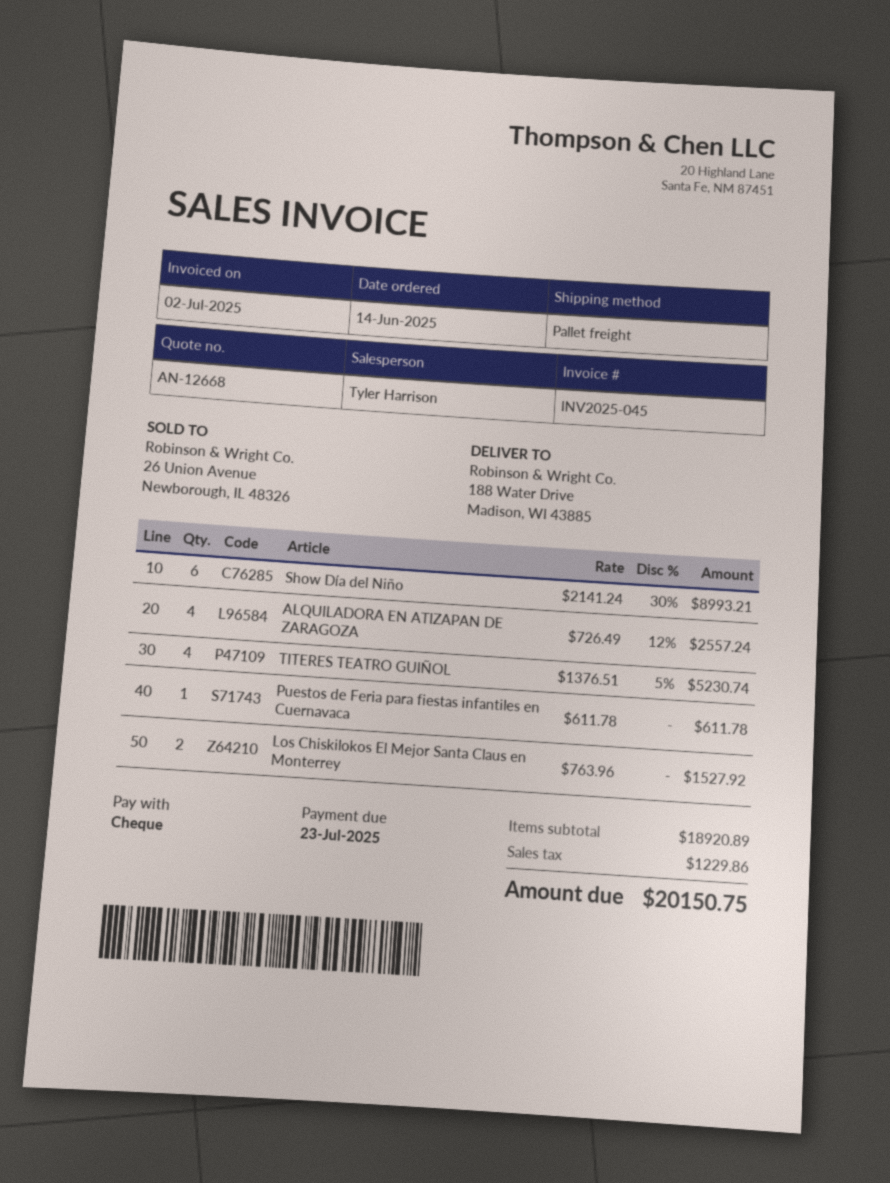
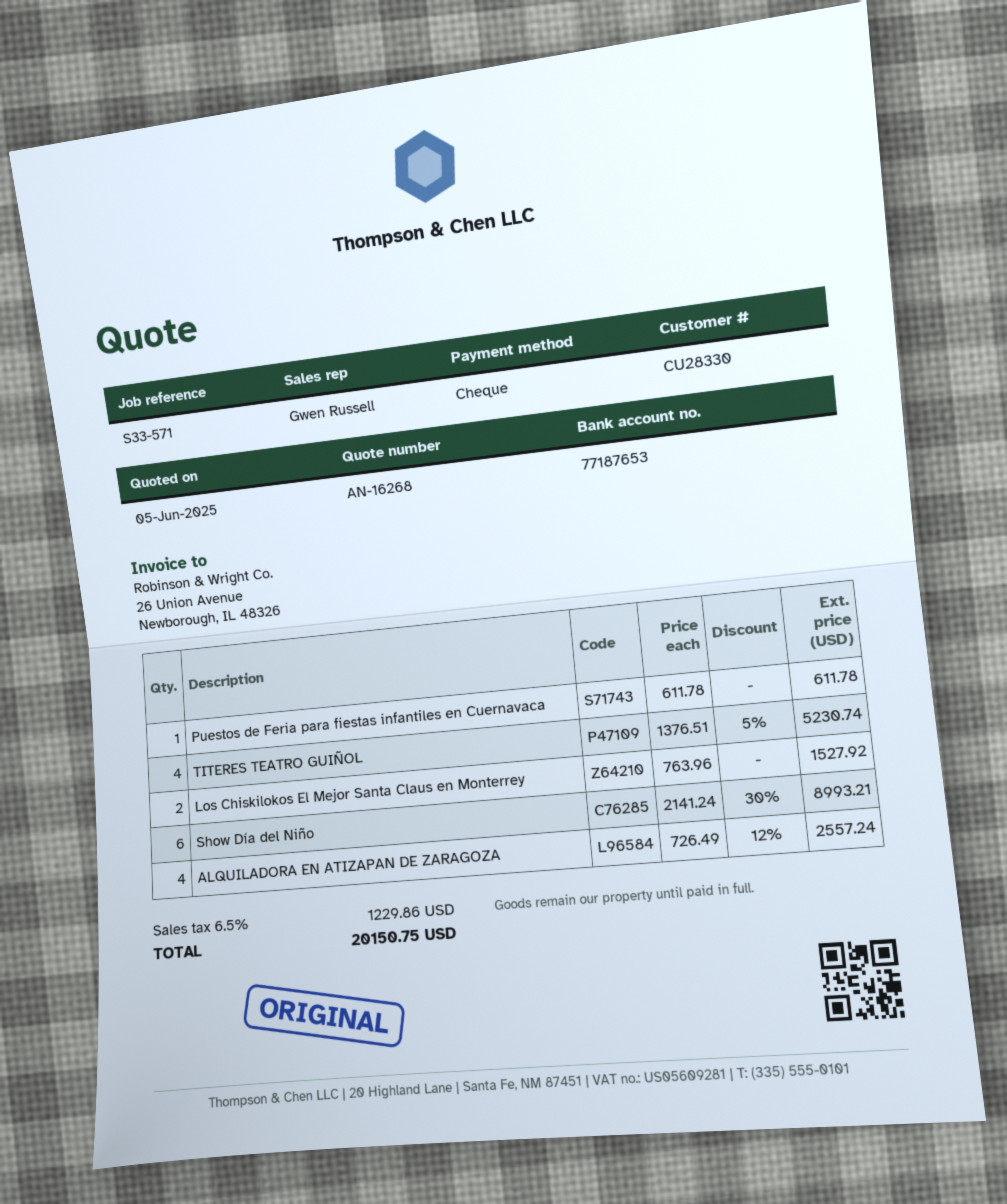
quote number: AN-12668 -> AN-16268
sales rep: Tyler Harrison -> Gwen Russell

